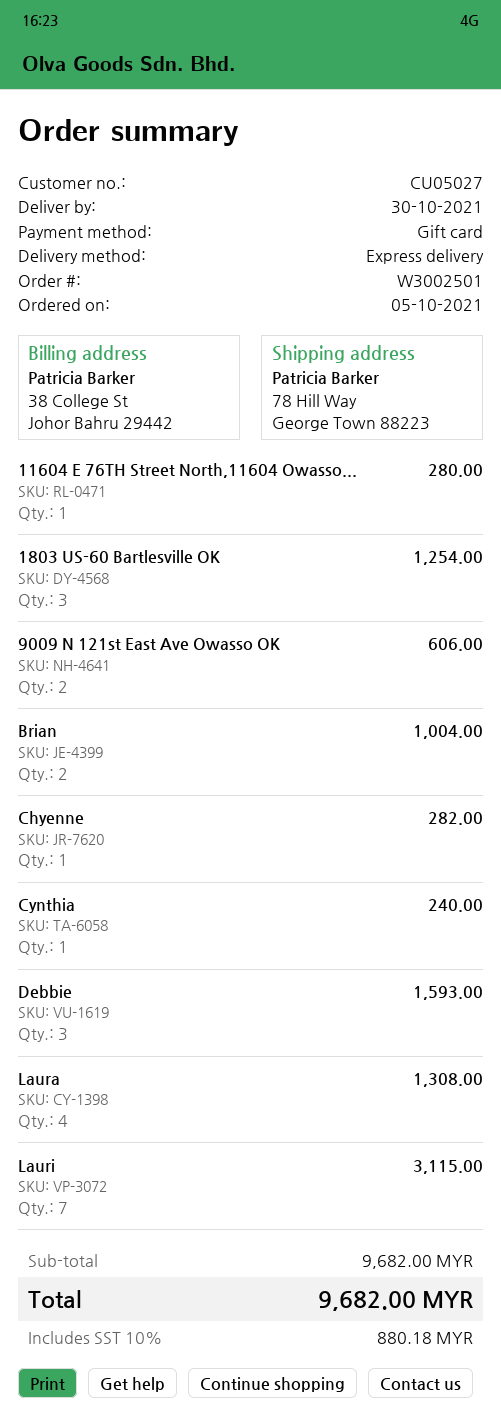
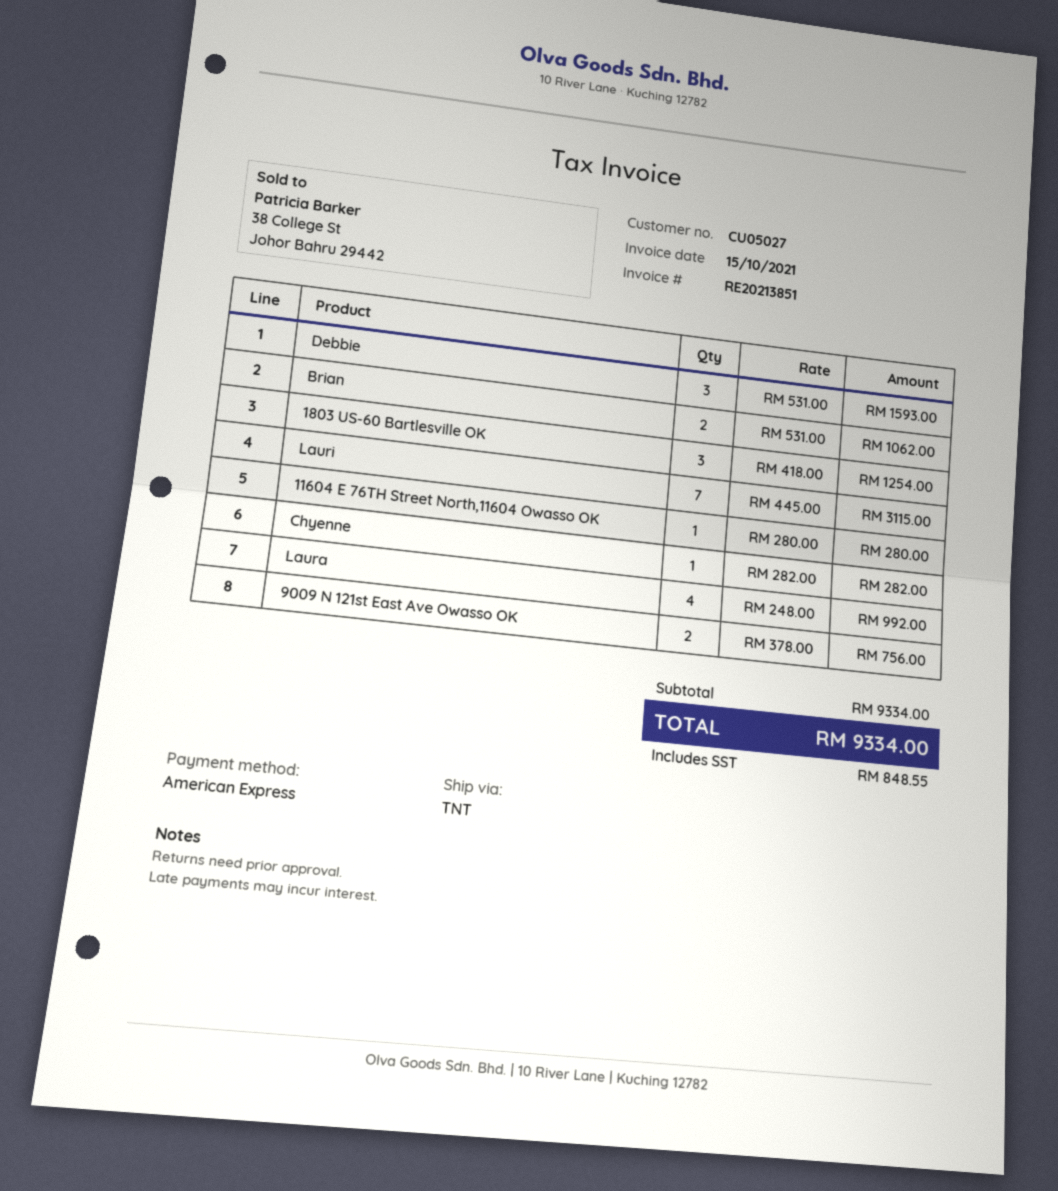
payment method: gift card -> American Express
shipping method: express -> TNT
9009 N 121st East Ave Owasso OK: 2 for 606.00 -> 2 for 756.00
Brian: 2 for 1004.00 -> 2 for 1062.00
Cynthia: 1 for 240.00 -> none
Laura: 4 for 1308.00 -> 4 for 992.00
subtotal: 9682.00 -> 9334.00
tax: 880.18 -> 848.55
total: 9682.00 -> 9334.00

